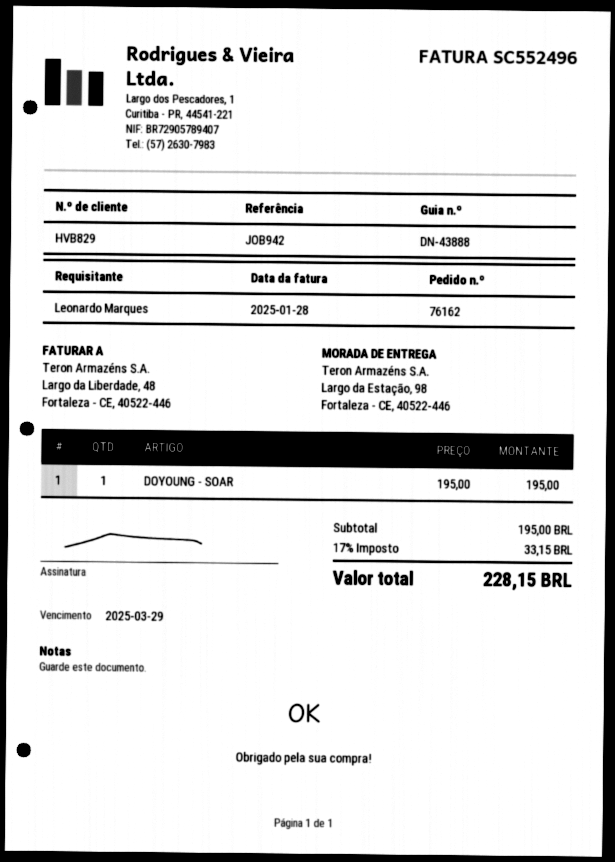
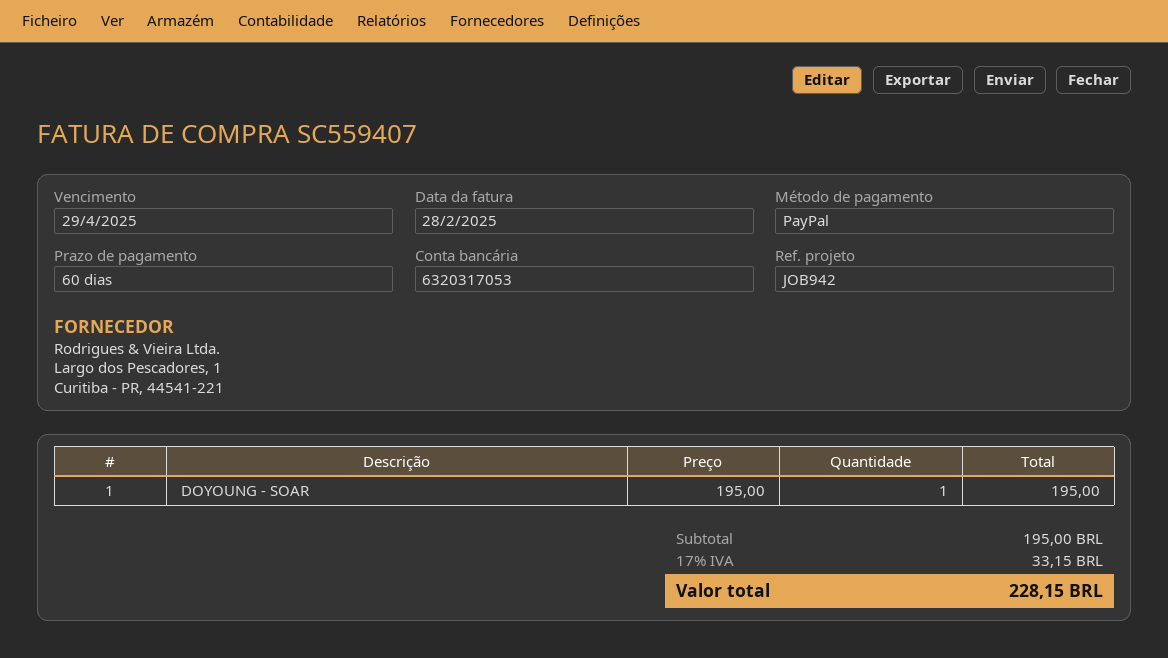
invoice number: SC552496 -> SC559407
invoice date: 2025-01-28 -> 2025-02-28
due date: 2025-03-29 -> 2025-04-29

